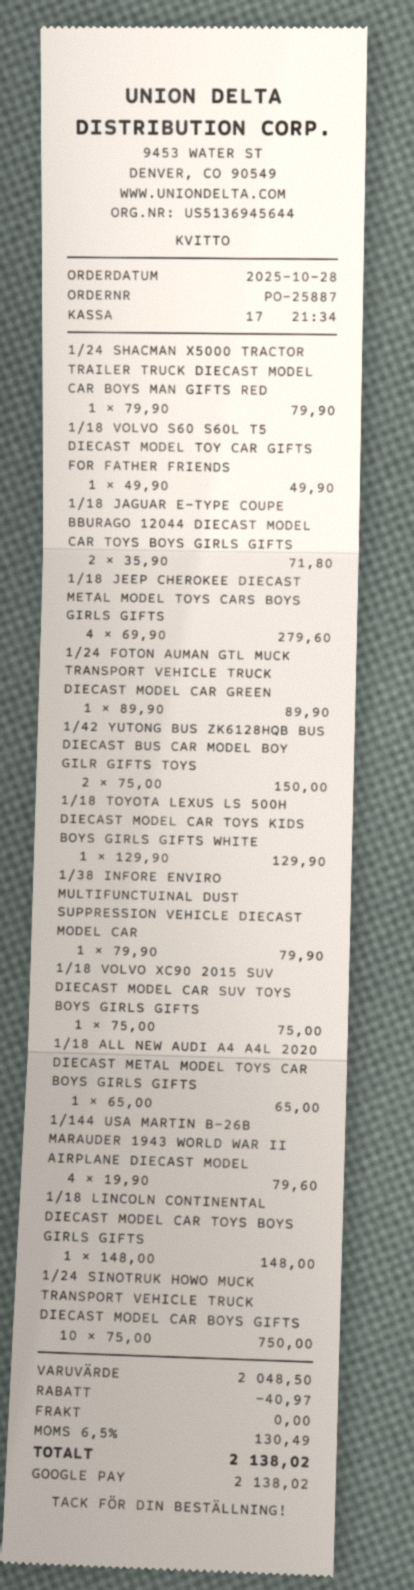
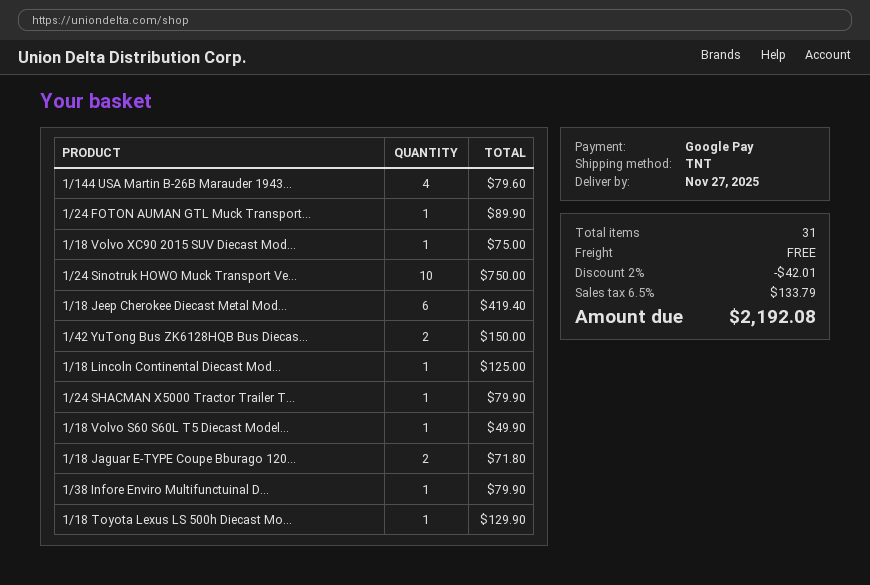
1/18 JEEP CHEROKEE DIECAST METAL MODEL TOYS CARS BOYS GIRLS GIFTS: 4 for 279.60 -> 6 for 419.40
1/18 ALL NEW AUDI A4 A4L 2020 DIECAST METAL MODEL TOYS CAR BOYS GIRLS GIFTS: 1 for 65.00 -> none
1/18 LINCOLN CONTINENTAL DIECAST MODEL CAR TOYS BOYS GIRLS GIFTS: 1 for 148.00 -> 1 for 125.00
discount: 40.97 -> 42.01
tax: 6.5% = 130.49 -> 6.5% = 133.79
total: 2138.02 -> 2192.08

